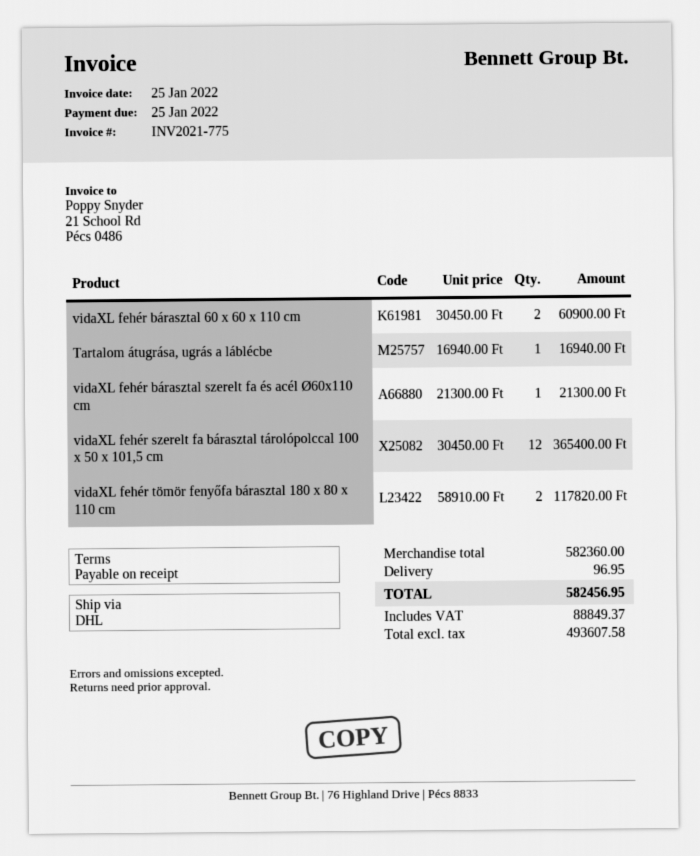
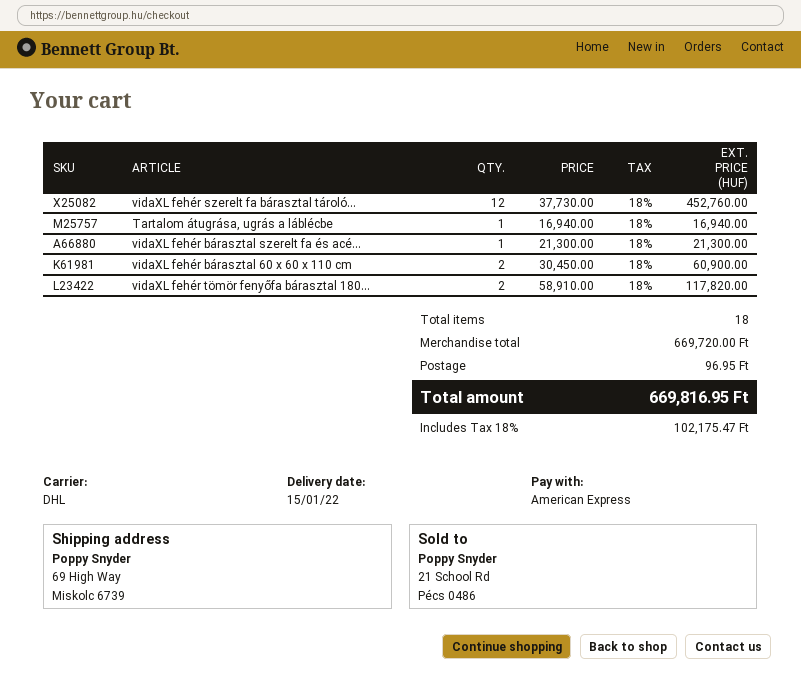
vidaXL fehér szerelt fa bárasztal tárolópolccal 100 x 50 x 101,5 cm: 12 x 30450.00 = 365400.00 -> 12 x 37730.00 = 452760.00
subtotal: 582360.00 -> 669720.00
tax: 88849.37 -> 102175.47
total: 582456.95 -> 669816.95

